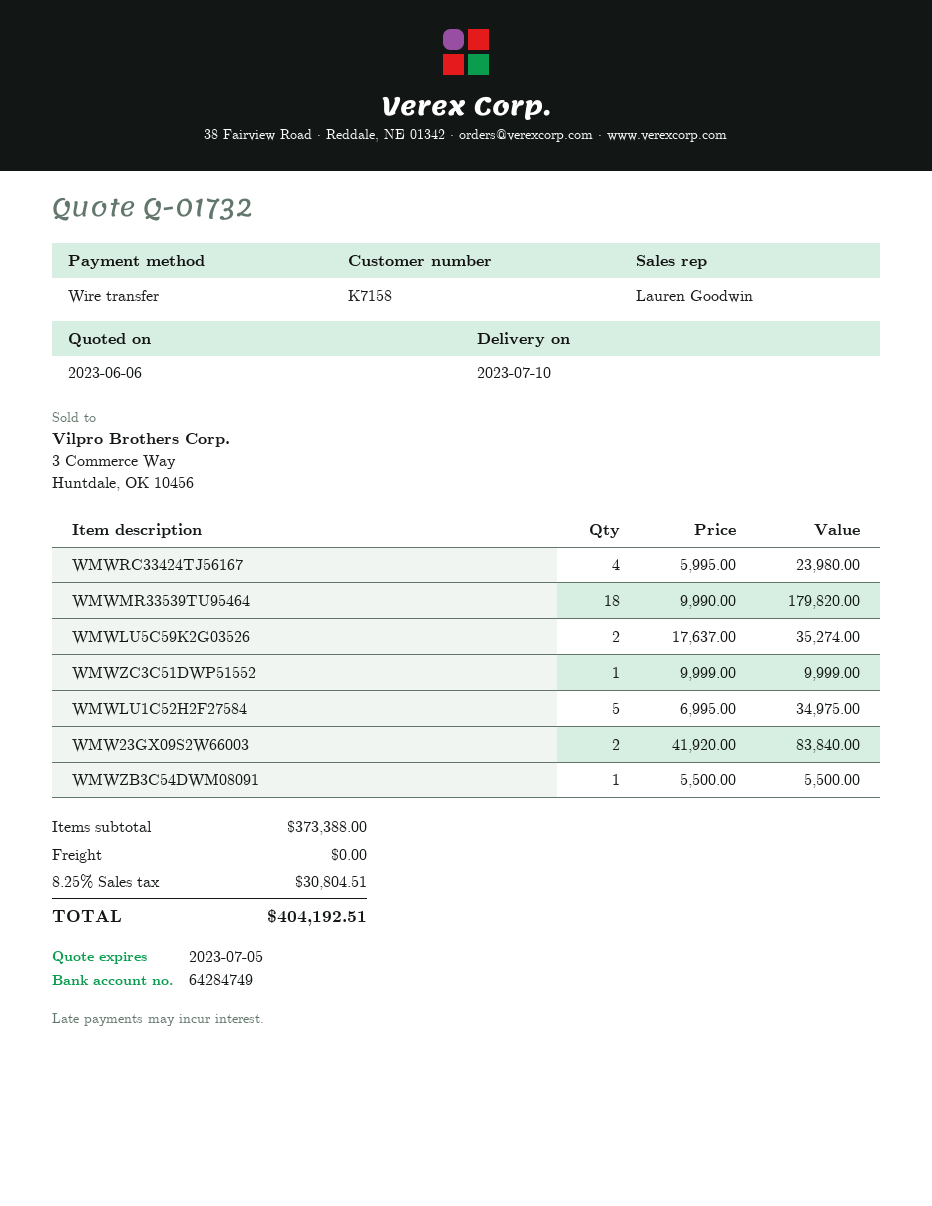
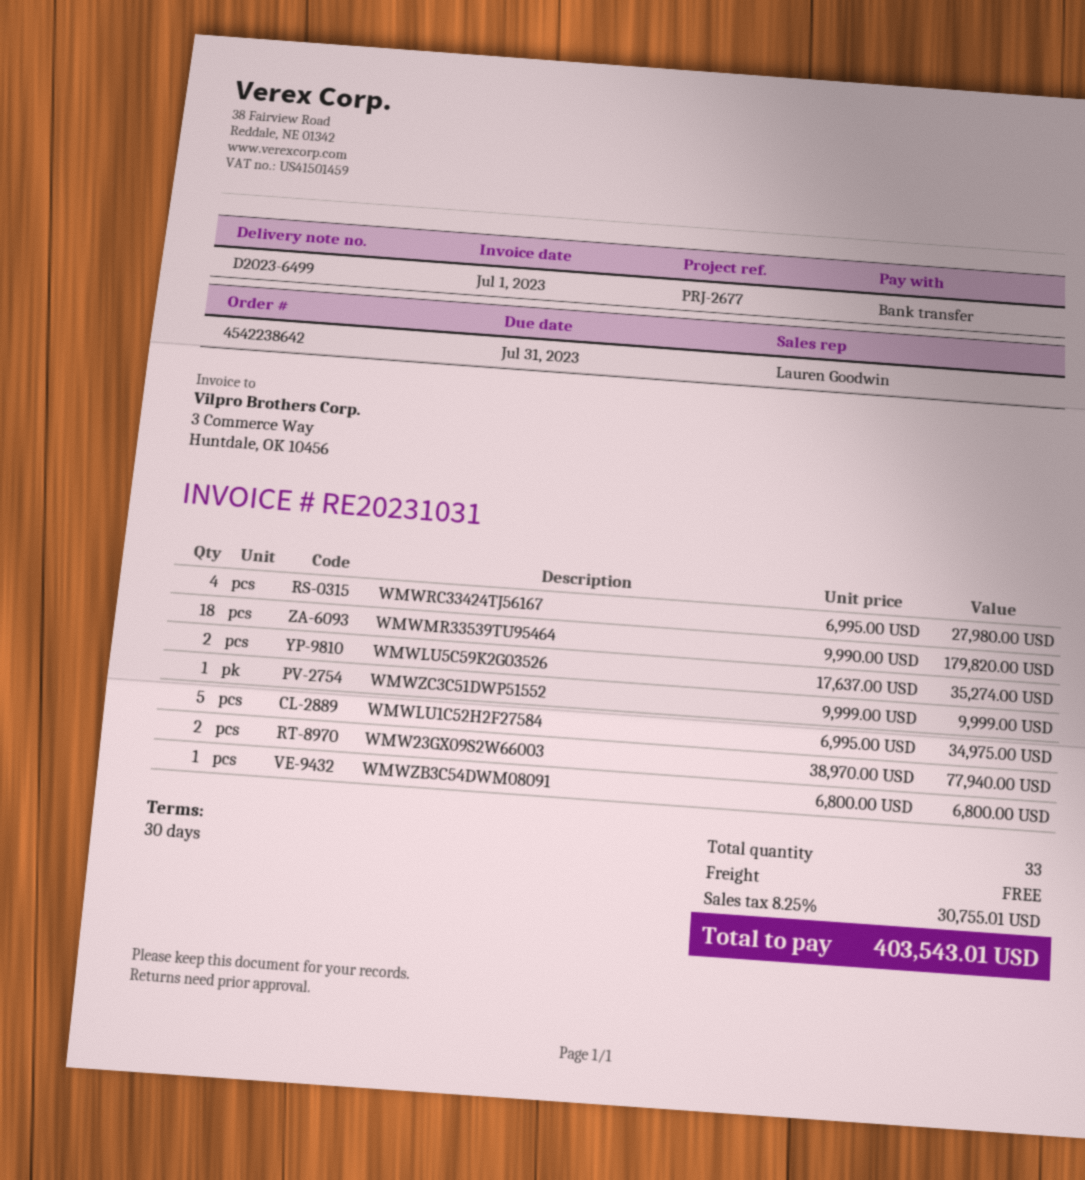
WMWRC33424TJ56167: 4 x 5995.00 = 23980.00 -> 4 x 6995.00 = 27980.00
WMW23GX09S2W66003: 2 x 41920.00 = 83840.00 -> 2 x 38970.00 = 77940.00
WMWZB3C54DWM08091: 1 x 5500.00 = 5500.00 -> 1 x 6800.00 = 6800.00
tax: 8.25% = 30804.51 -> 8.25% = 30755.01
total: 404192.51 -> 403543.01

